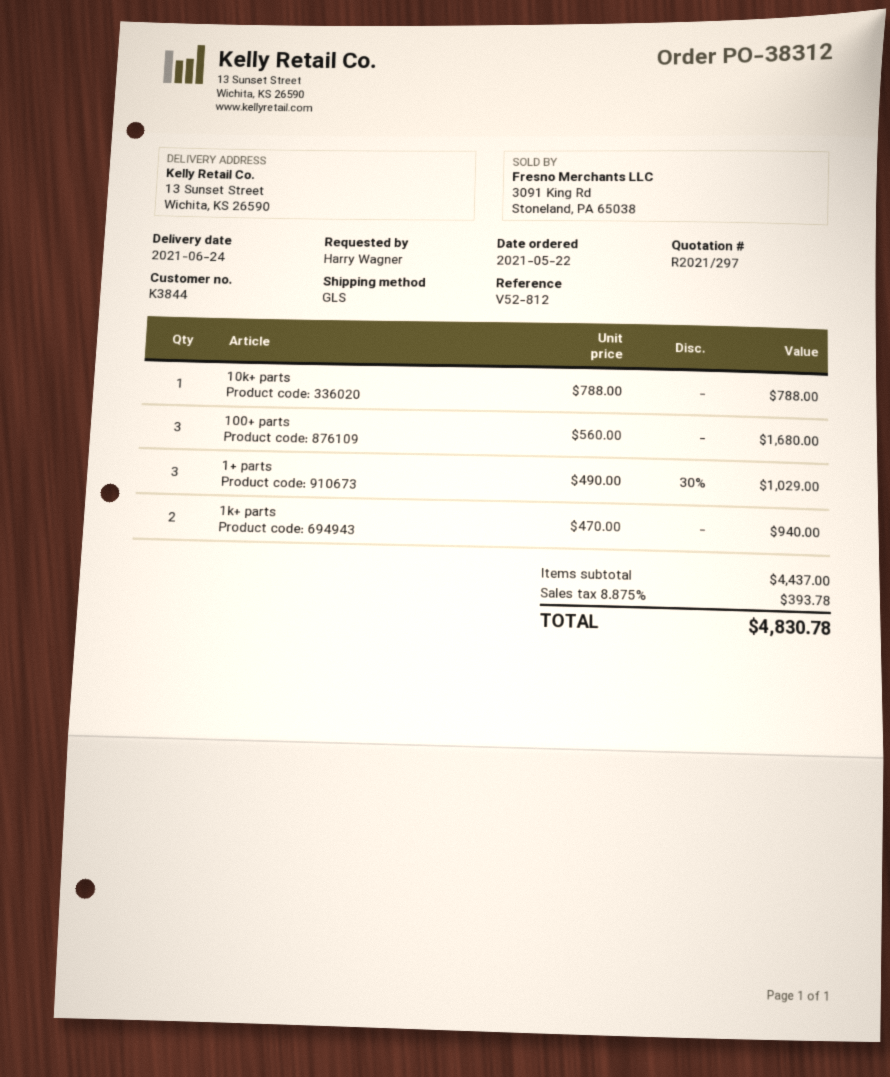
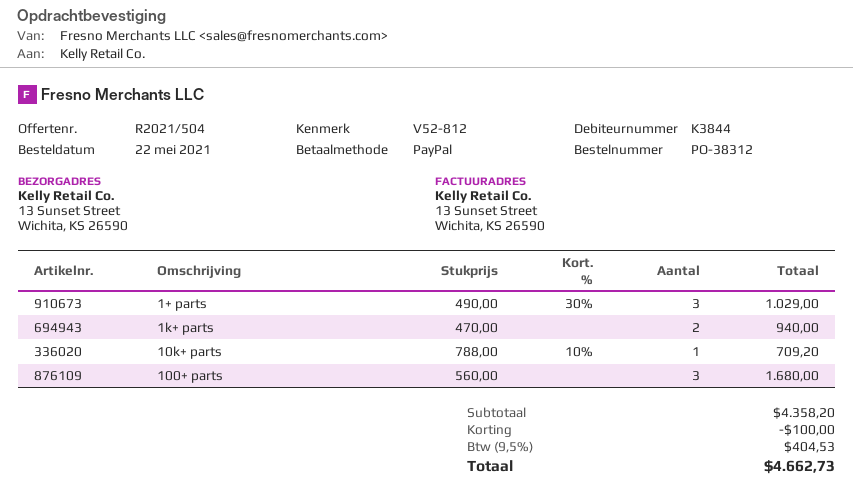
quote number: R2021/297 -> R2021/504
10k+ parts: 1 x 788.00 = 788.00 -> 1 x 788.00 - 10% = 709.20
subtotal: 4437.00 -> 4358.20
discount: none -> 100.00
tax: 8.875% = 393.78 -> 9.5% = 404.53
total: 4830.78 -> 4662.73

